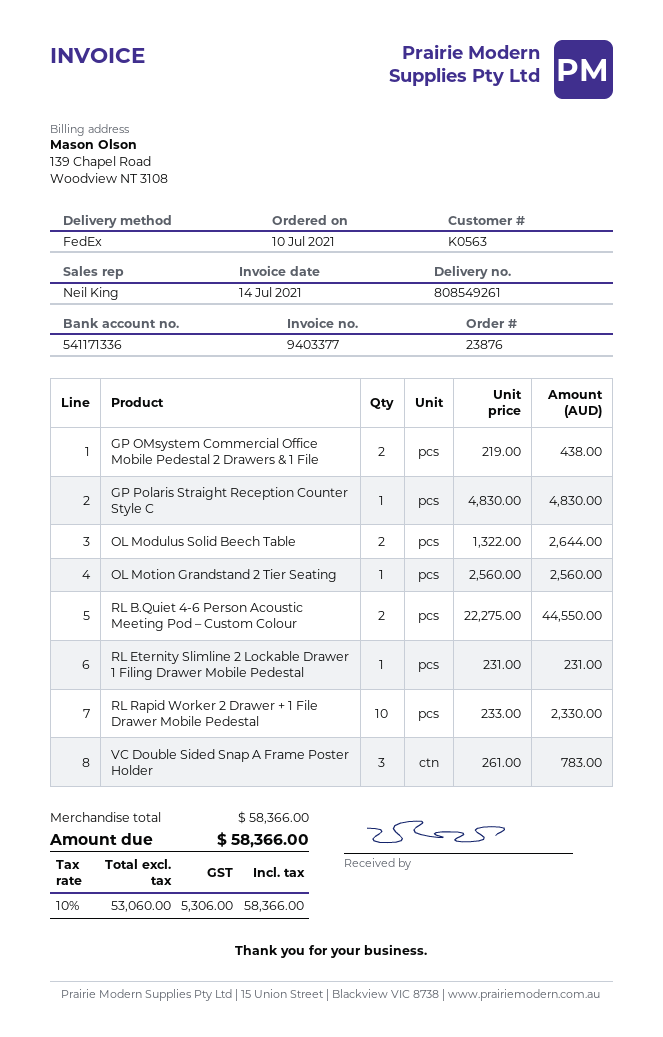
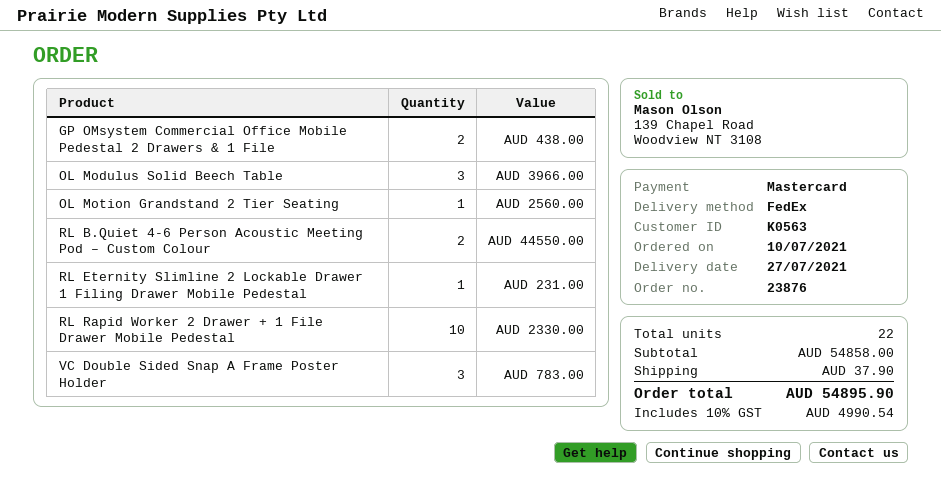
GP Polaris Straight Reception Counter Style C: 1 for 4830.00 -> none
OL Modulus Solid Beech Table: 2 for 2644.00 -> 3 for 3966.00
subtotal: 58366.00 -> 54858.00
shipping: none -> 37.90
tax: 10% = 5306.00 -> 10% = 4990.54
total: 58366.00 -> 54895.90

